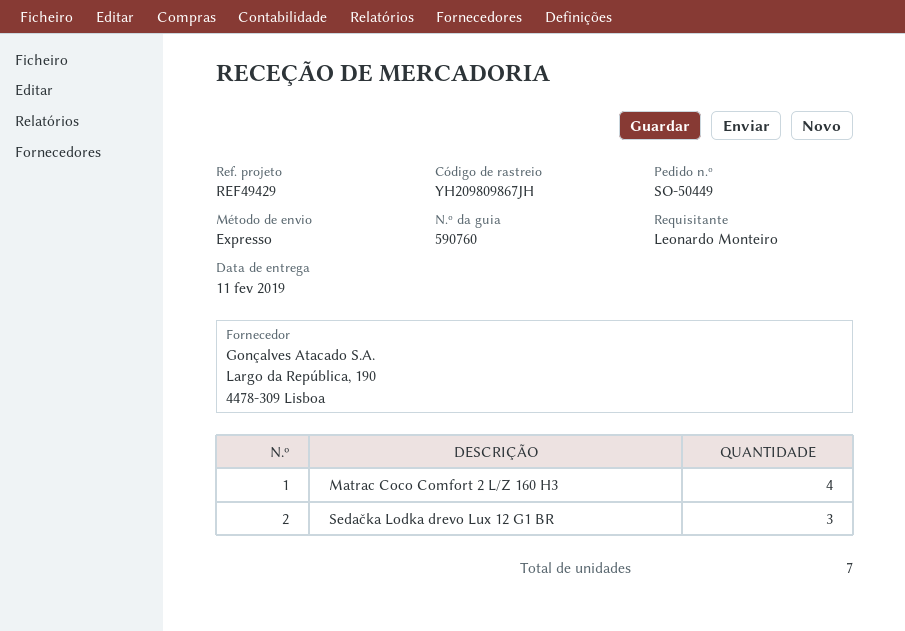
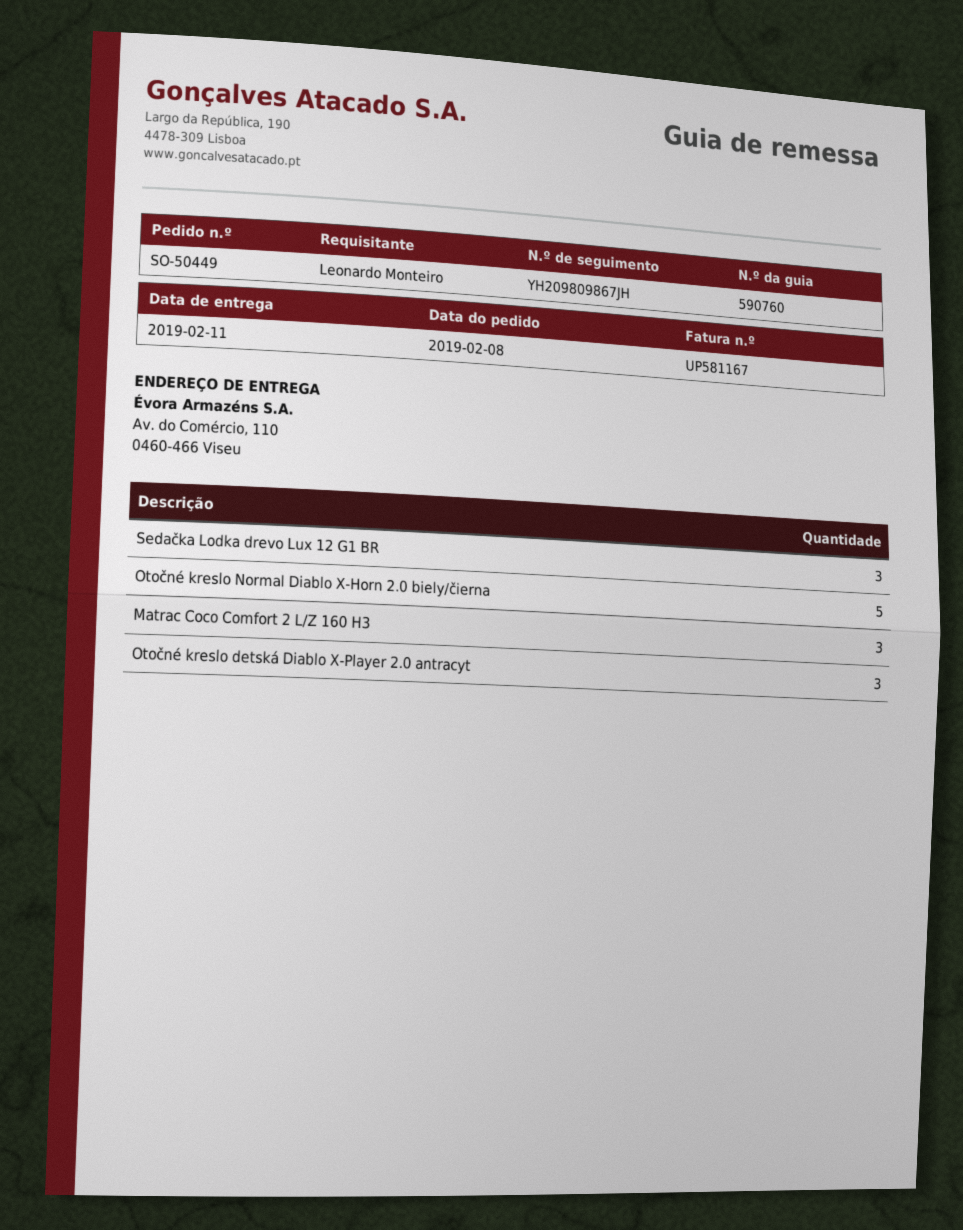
Matrac Coco Comfort 2 L/Z 160 H3: 4 -> 3
Otočné kreslo Normal Diablo X-Horn 2.0 biely/čierna: none -> 5
Otočné kreslo detská Diablo X-Player 2.0 antracyt: none -> 3

